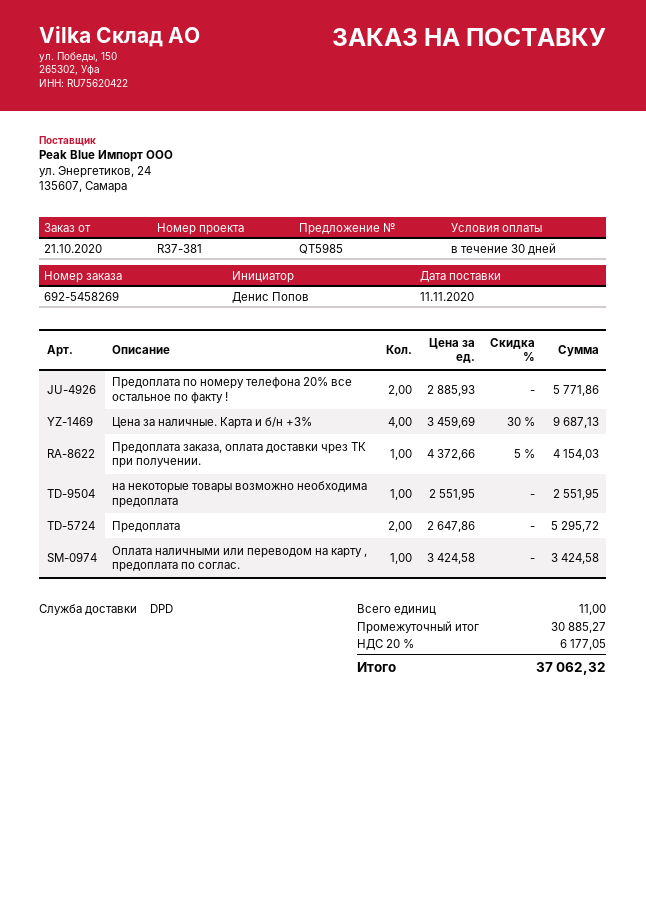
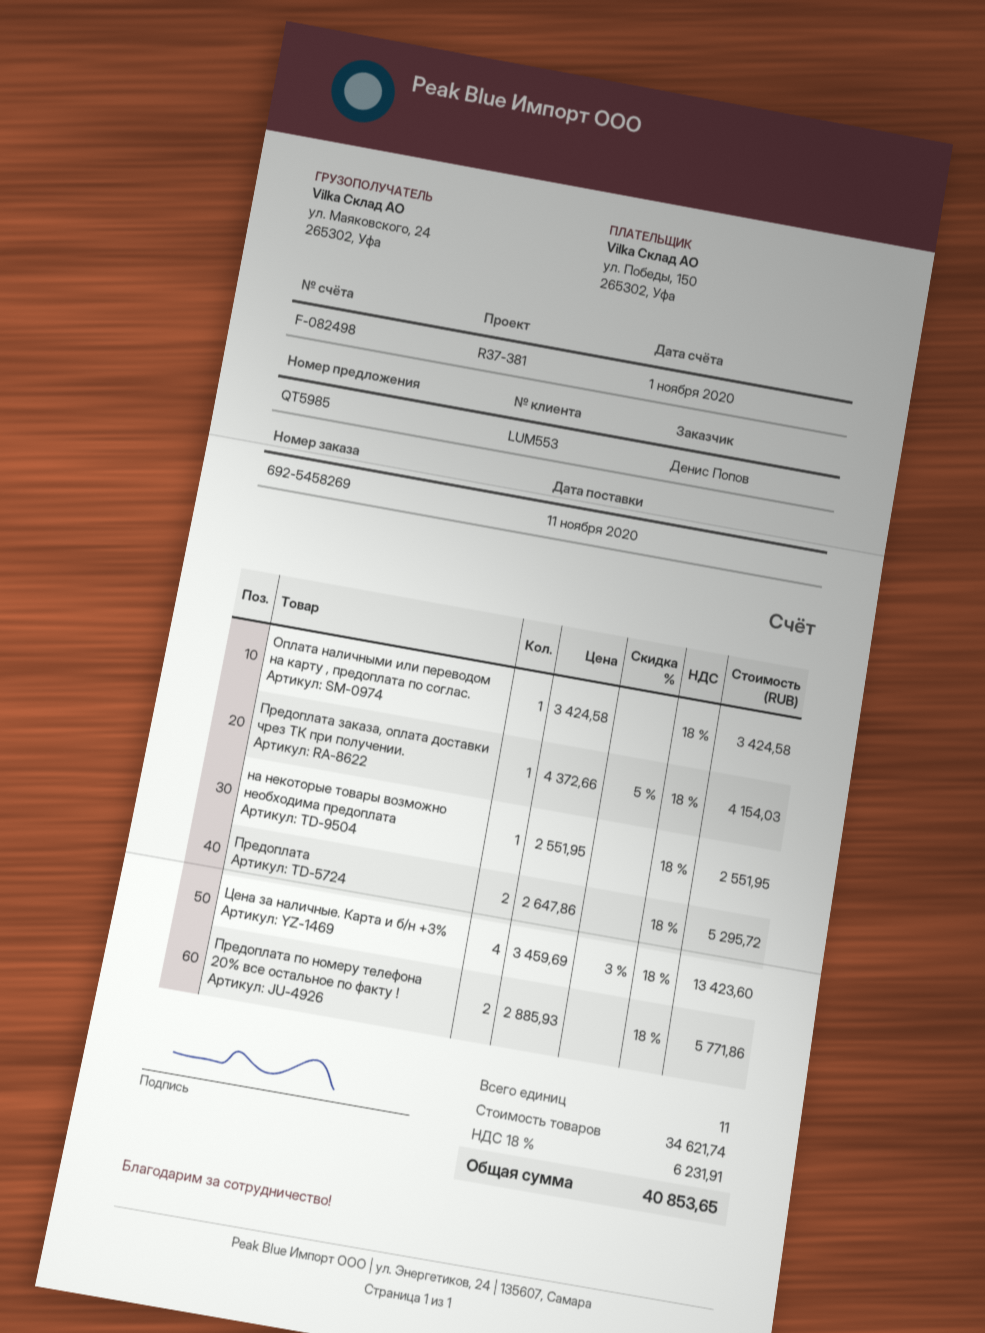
Цена за наличные. Карта и б/н +3%: 4 x 3459.69 - 30% = 9687.13 -> 4 x 3459.69 - 3% = 13423.60
subtotal: 30885.27 -> 34621.74
tax: 20% = 6177.05 -> 18% = 6231.91
total: 37062.32 -> 40853.65

